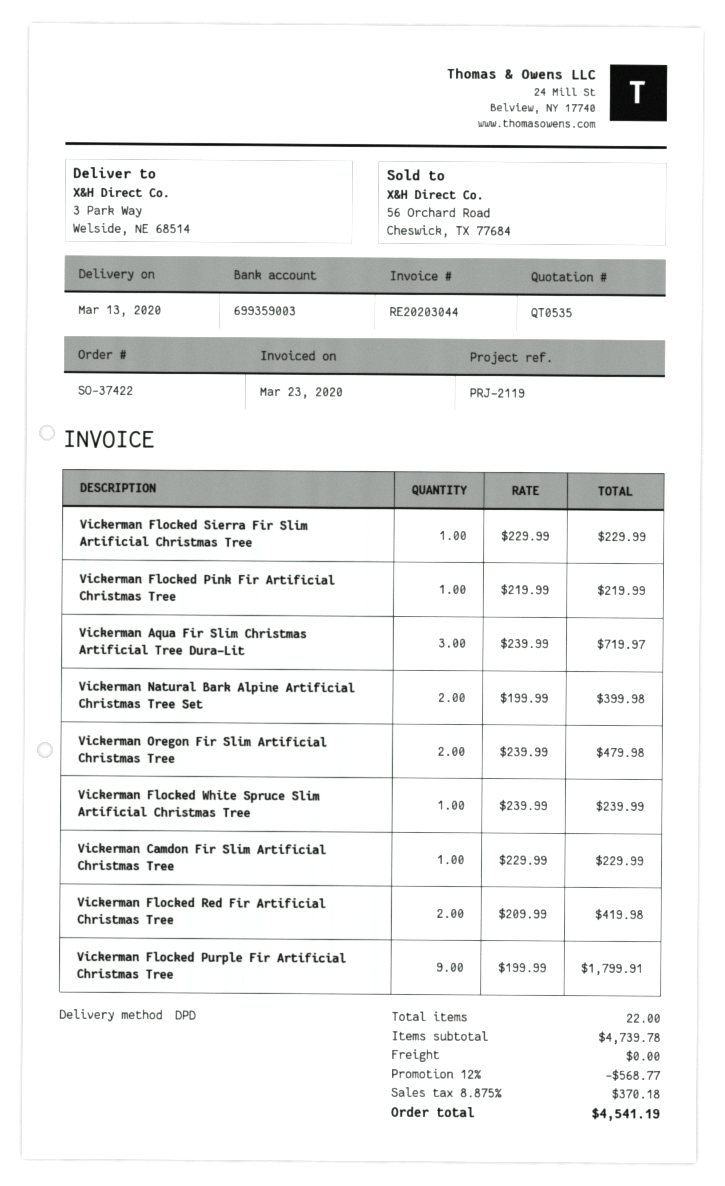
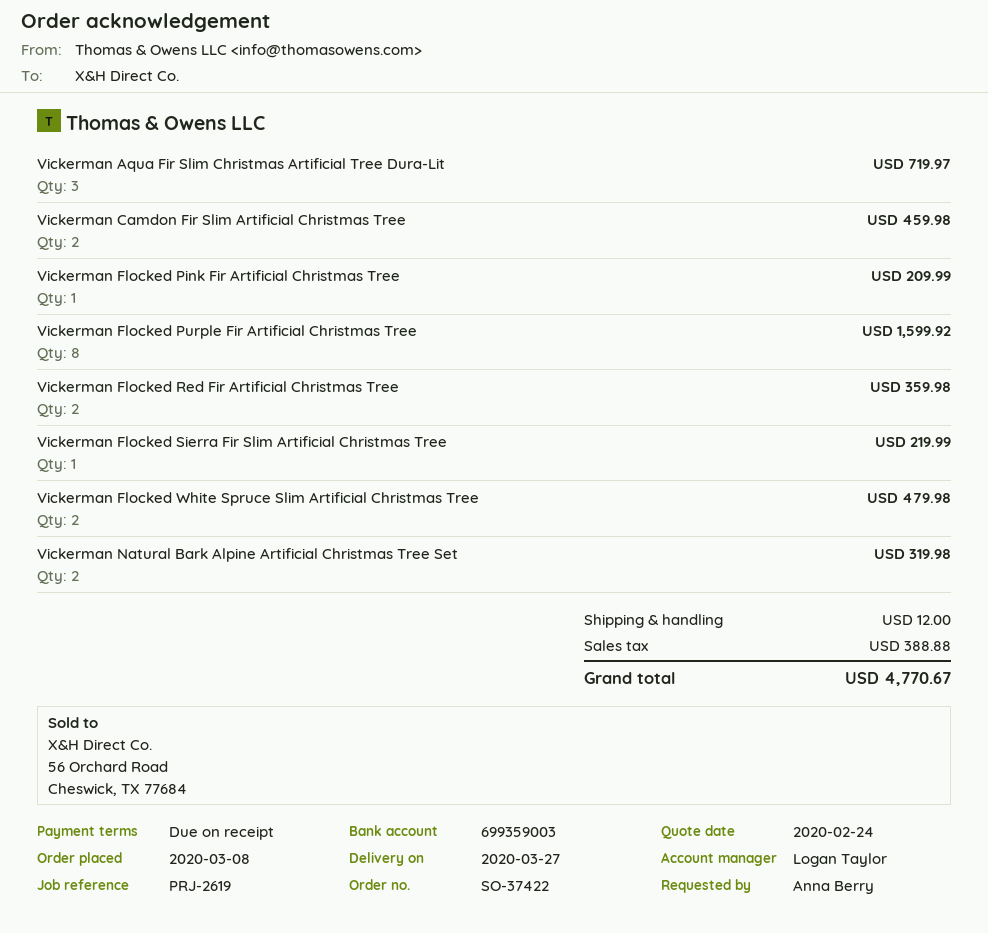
delivery date: 2020-03-13 -> 2020-03-27
reference: PRJ-2119 -> PRJ-2619
Vickerman Flocked Sierra Fir Slim Artificial Christmas Tree: 1 for 229.99 -> 1 for 219.99
Vickerman Flocked Pink Fir Artificial Christmas Tree: 1 for 219.99 -> 1 for 209.99
Vickerman Natural Bark Alpine Artificial Christmas Tree Set: 2 for 399.98 -> 2 for 319.98
Vickerman Oregon Fir Slim Artificial Christmas Tree: 2 for 479.98 -> none
Vickerman Flocked White Spruce Slim Artificial Christmas Tree: 1 for 239.99 -> 2 for 479.98
Vickerman Camdon Fir Slim Artificial Christmas Tree: 1 for 229.99 -> 2 for 459.98
Vickerman Flocked Red Fir Artificial Christmas Tree: 2 for 419.98 -> 2 for 359.98
Vickerman Flocked Purple Fir Artificial Christmas Tree: 9 for 1799.91 -> 8 for 1599.92
discount: 12% = 568.77 -> none
shipping: 0.00 -> 12.00
tax: 370.18 -> 388.88
total: 4541.19 -> 4770.67

